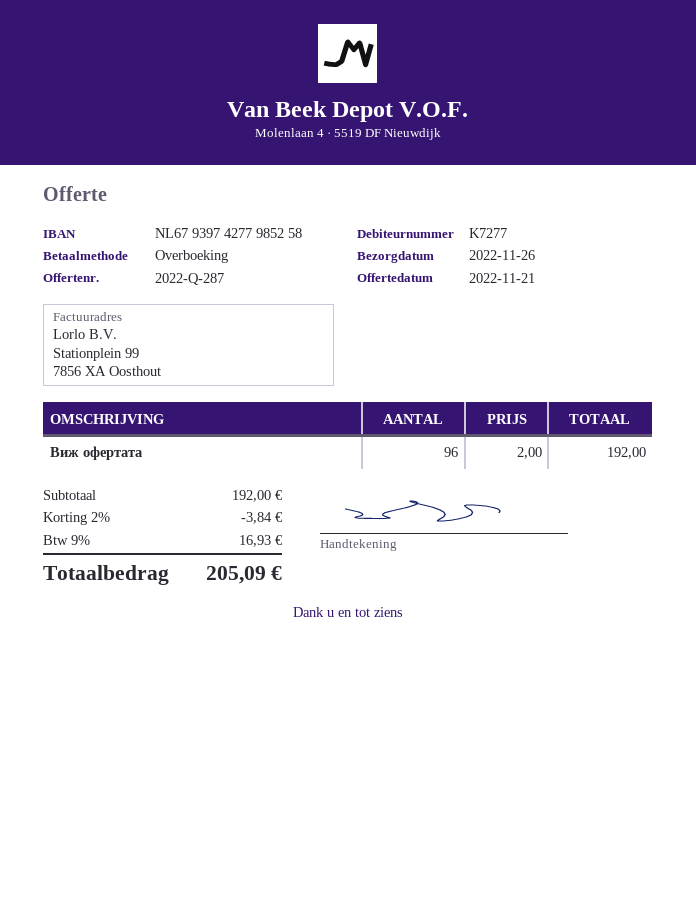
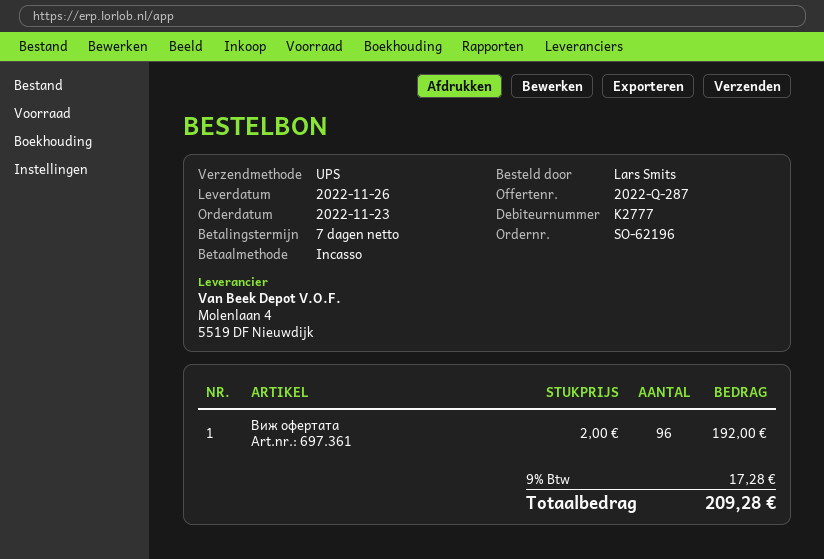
customer number: K7277 -> K2777
payment method: bank transfer -> direct debit
discount: 2% = 3.84 -> none
tax: 9% = 16.93 -> 9% = 17.28
total: 205.09 -> 209.28

